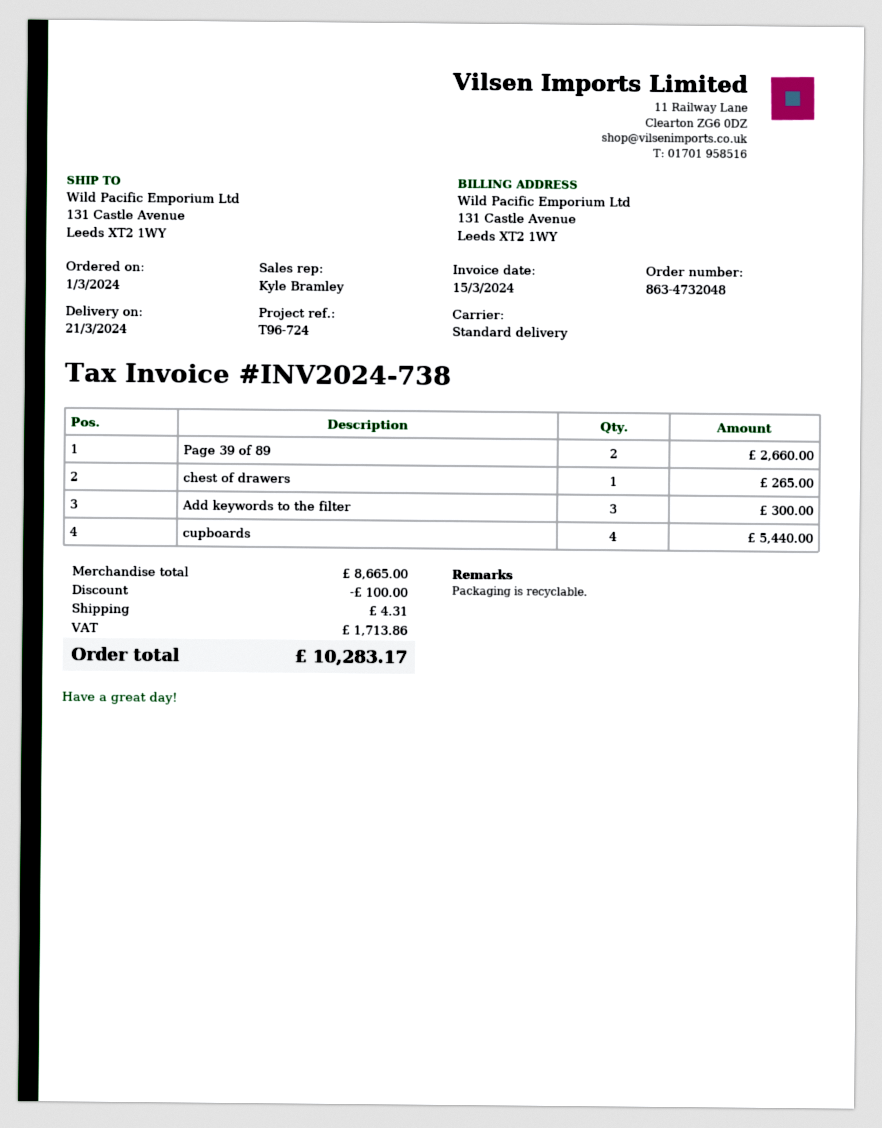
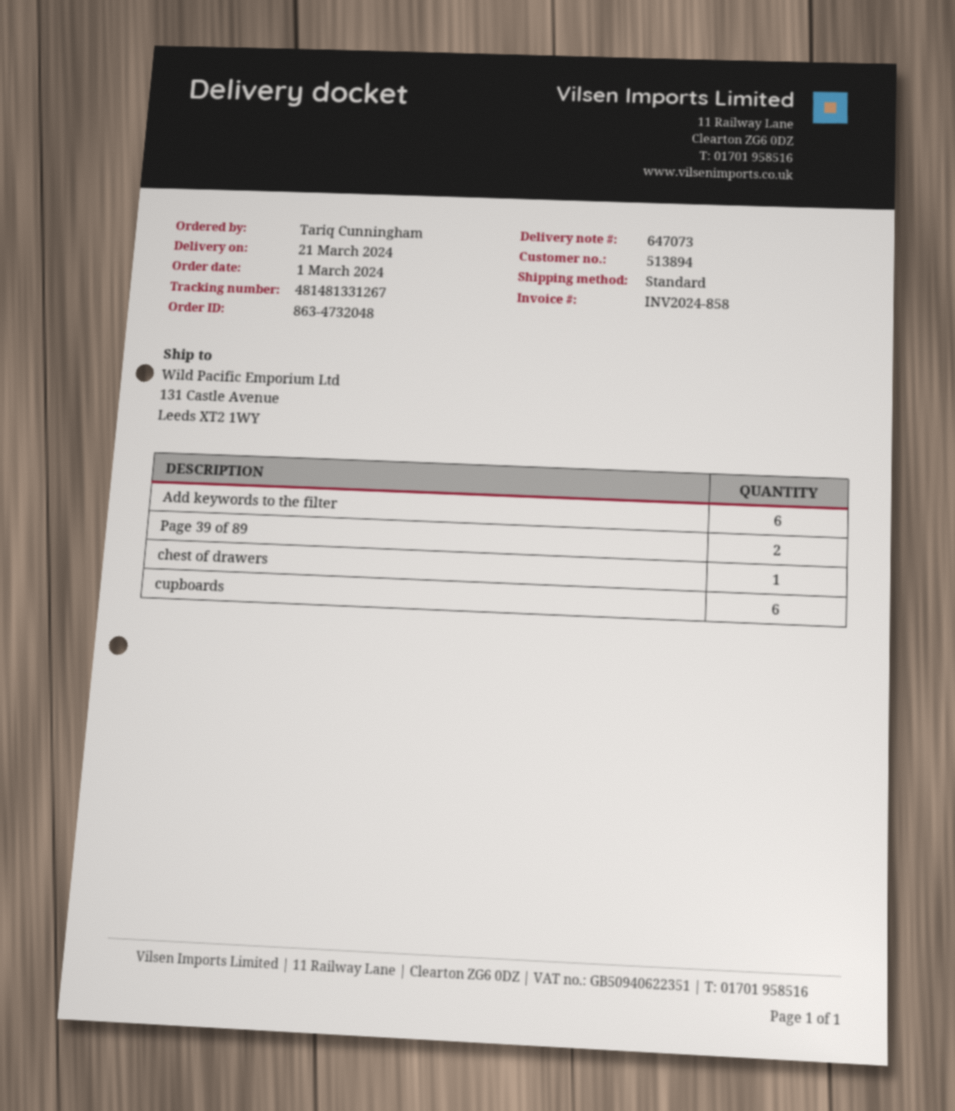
invoice number: INV2024-738 -> INV2024-858
Add keywords to the filter: 3 -> 6
cupboards: 4 -> 6

